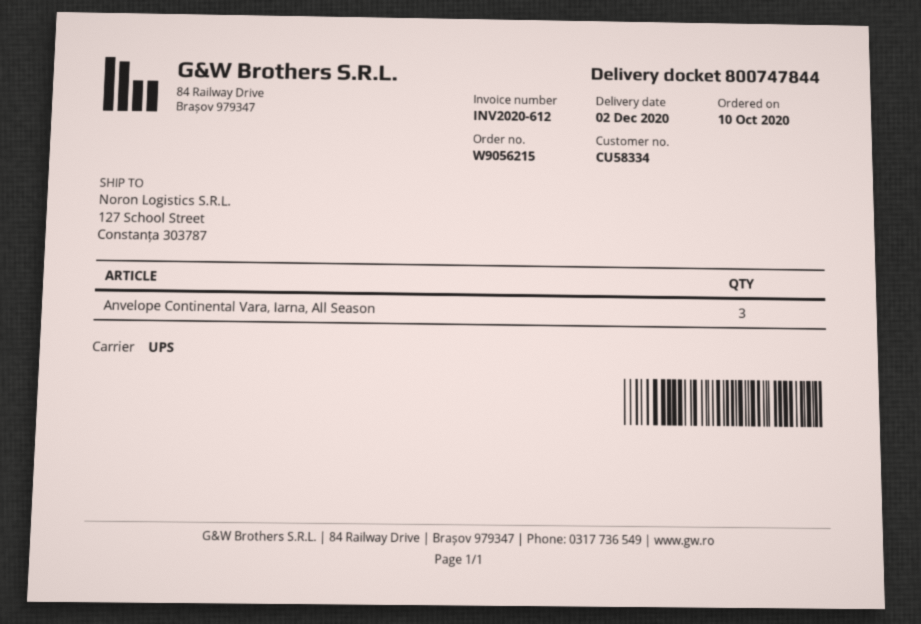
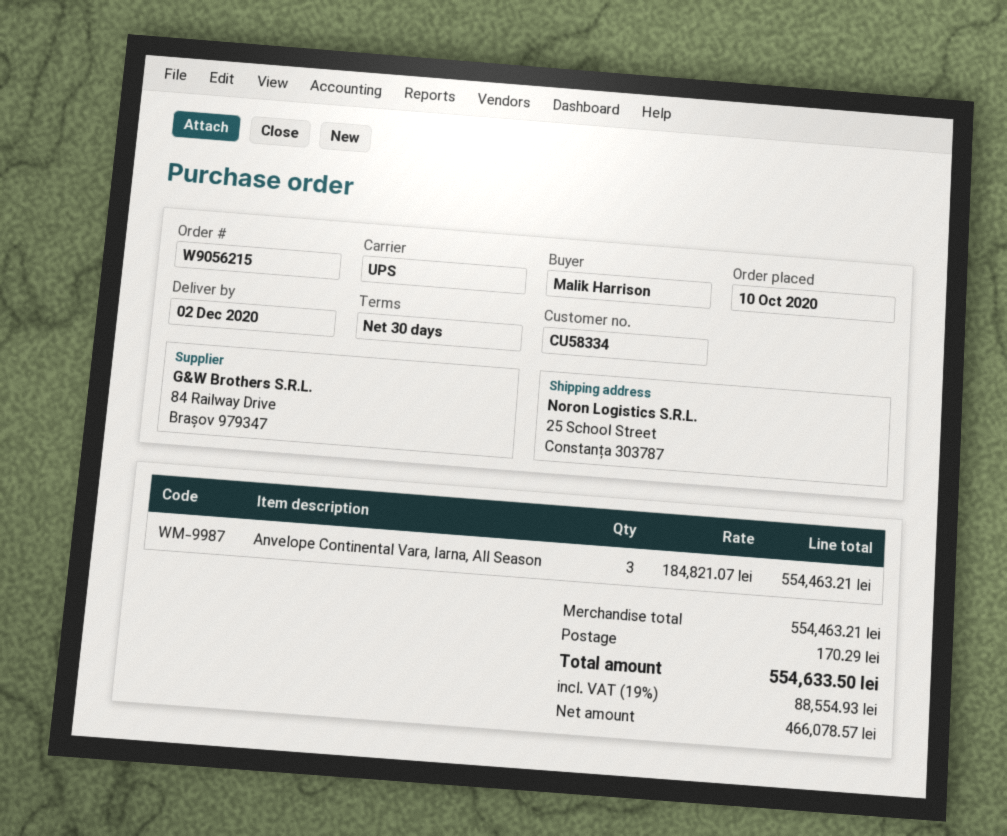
ship to: 127 School Street, Constanța 303787 -> 25 School Street, Constanța 303787

